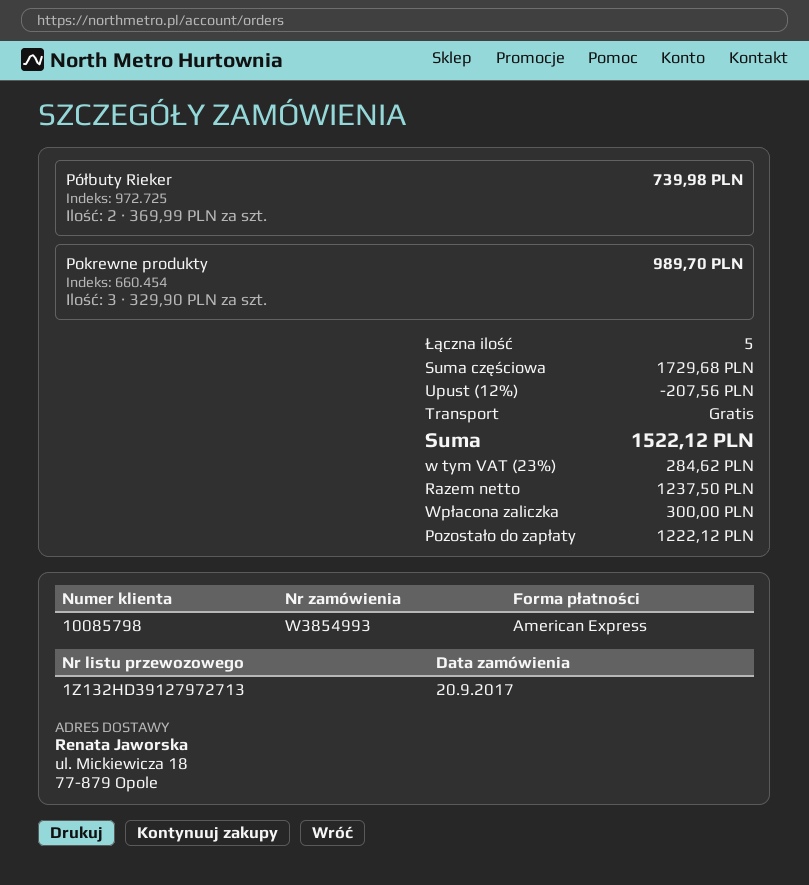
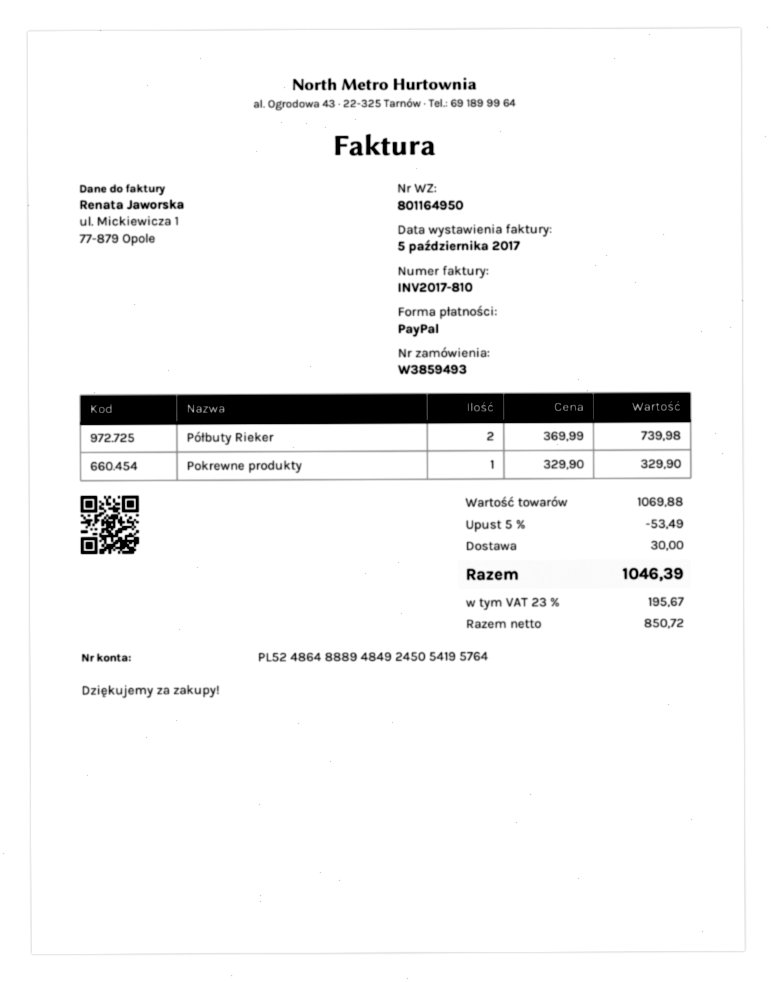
order number: W3854993 -> W3859493
payment method: American Express -> PayPal
Pokrewne produkty: 3 x 329.90 = 989.70 -> 1 x 329.90 = 329.90
subtotal: 1729.68 -> 1069.88
discount: 12% = 207.56 -> 5% = 53.49
shipping: 0.00 -> 30.00
net: 1237.50 -> 850.72
tax: 23% = 284.62 -> 23% = 195.67
total: 1522.12 -> 1046.39

